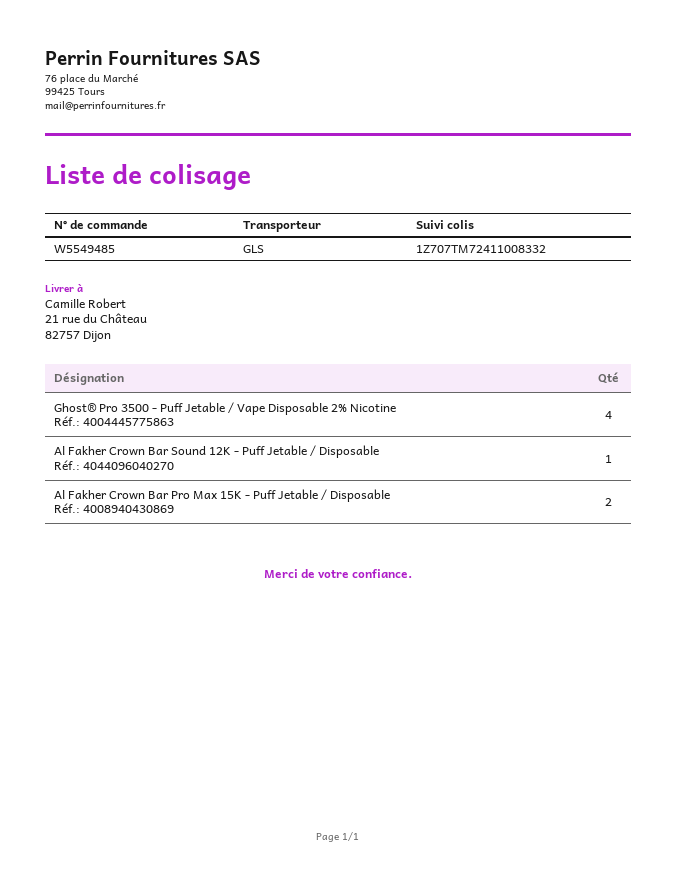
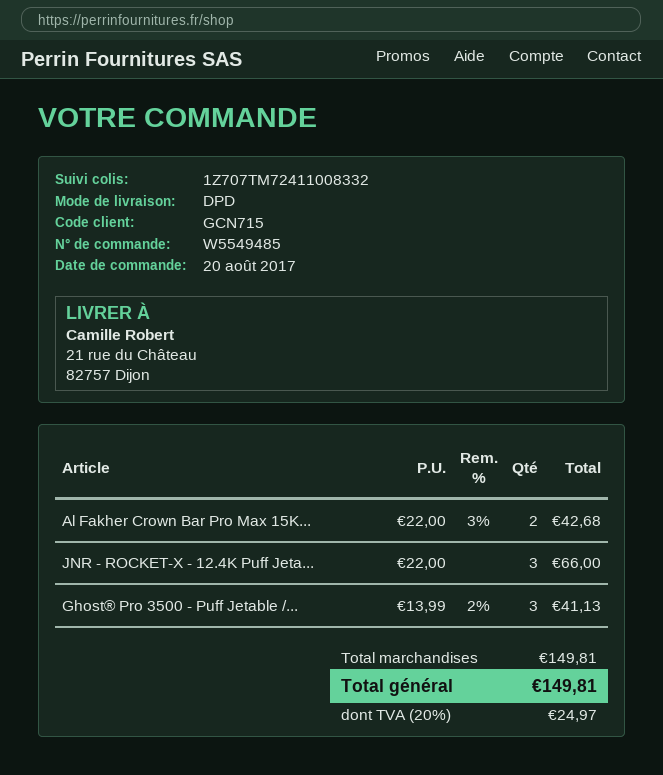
shipping method: GLS -> DPD
Ghost® Pro 3500 - Puff Jetable / Vape Disposable 2% Nicotine: 4 -> 3
Al Fakher Crown Bar Sound 12K - Puff Jetable / Disposable: 1 -> none
JNR - ROCKET-X - 12.4K Puff Jeta...: none -> 3

